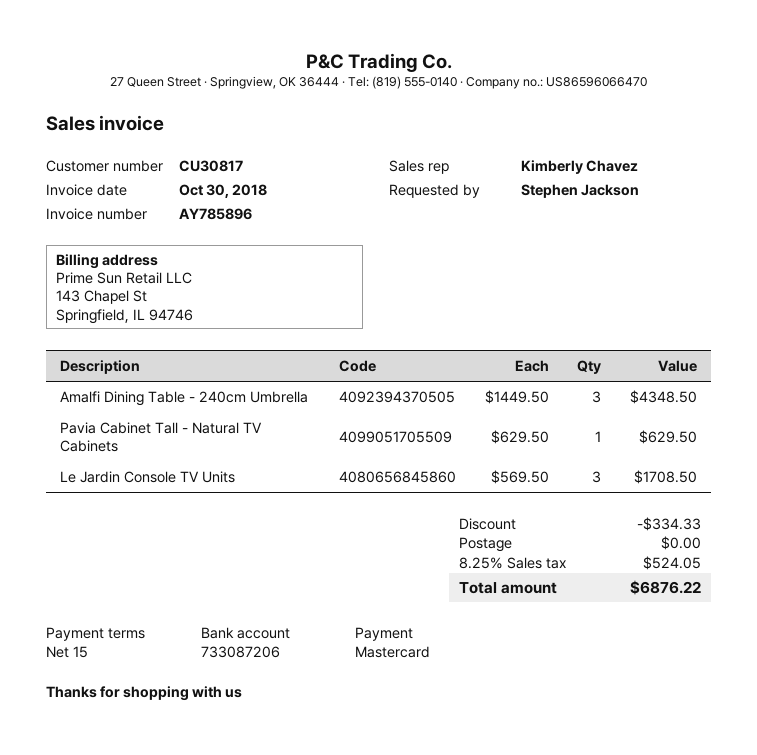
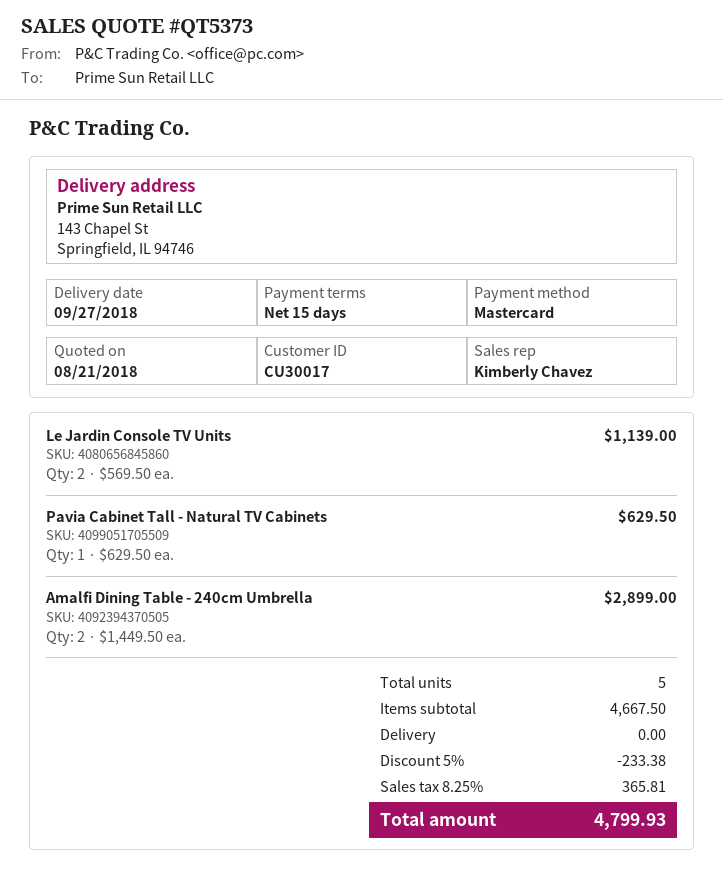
customer number: CU30817 -> CU30017
Amalfi Dining Table - 240cm Umbrella: 3 x 1449.50 = 4348.50 -> 2 x 1449.50 = 2899.00
Le Jardin Console TV Units: 3 x 569.50 = 1708.50 -> 2 x 569.50 = 1139.00
discount: 334.33 -> 233.38
tax: 8.25% = 524.05 -> 8.25% = 365.81
total: 6876.22 -> 4799.93

